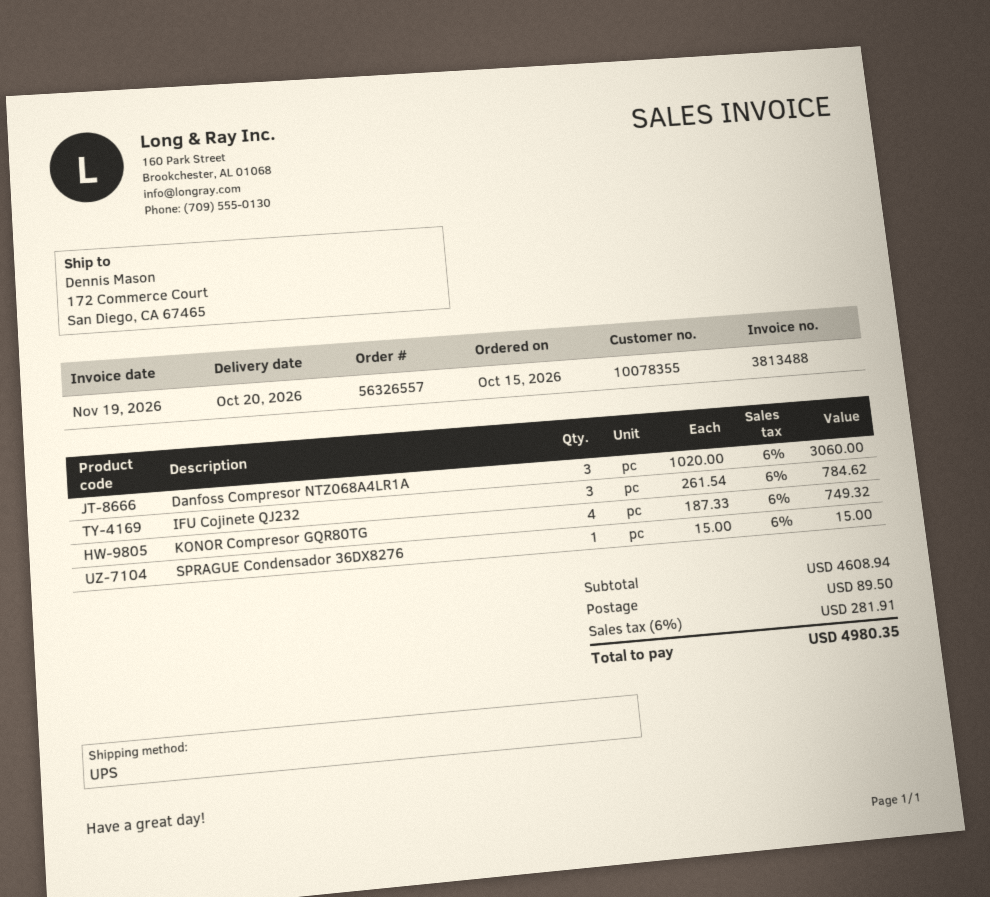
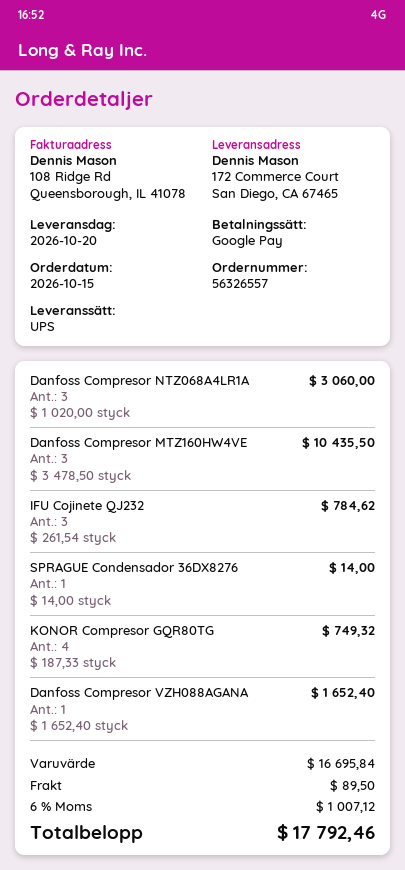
SPRAGUE Condensador 36DX8276: 1 x 15.00 = 15.00 -> 1 x 14.00 = 14.00
Danfoss Compresor MTZ160HW4VE: none -> 3 x 3478.50 = 10435.50
Danfoss Compresor VZH088AGANA: none -> 1 x 1652.40 = 1652.40
subtotal: 4608.94 -> 16695.84
tax: 6% = 281.91 -> 6% = 1007.12
total: 4980.35 -> 17792.46

